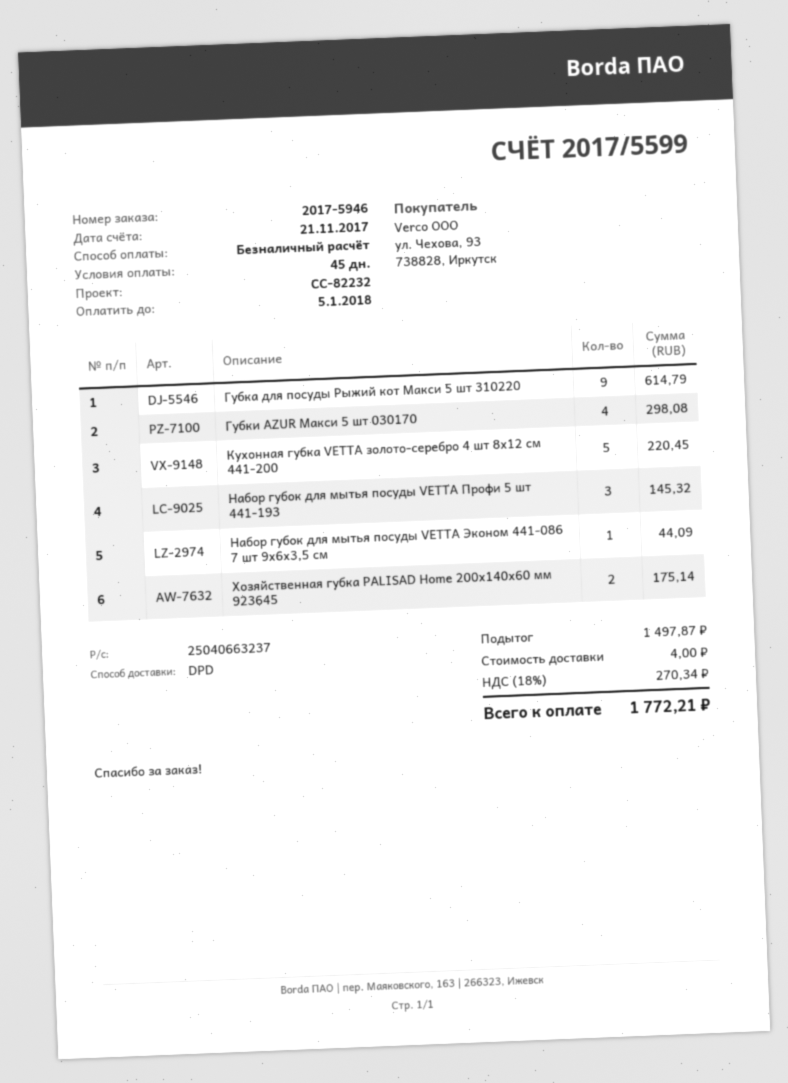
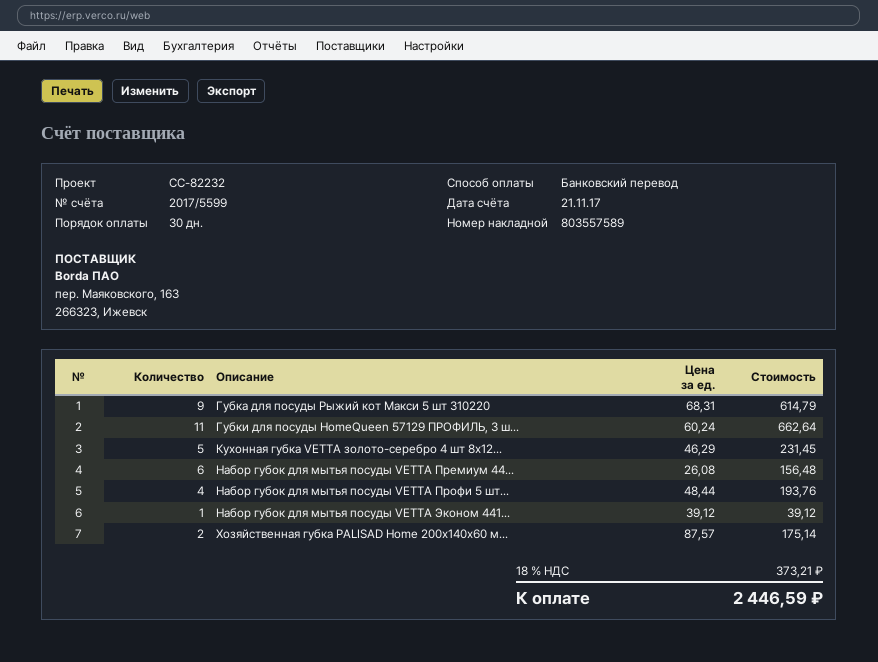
payment terms: 45 days -> 30 days
Губки AZUR Макси 5 шт 030170: 4 for 298.08 -> none
Кухонная губка VETTA золото-серебро 4 шт 8х12 см 441-200: 5 for 220.45 -> 5 for 231.45
Набор губок для мытья посуды VETTA Профи 5 шт 441-193: 3 for 145.32 -> 4 for 193.76
Набор губок для мытья посуды VETTA Эконом 441-086 7 шт 9x6x3,5 см: 1 for 44.09 -> 1 for 39.12
Губки для посуды HomeQueen 57129 ПРОФИЛЬ, 3 ш...: none -> 11 for 662.64
Набор губок для мытья посуды VETTA Премиум 44...: none -> 6 for 156.48
shipping: 4.00 -> none
tax: 18% = 270.34 -> 18% = 373.21
total: 1772.21 -> 2446.59

